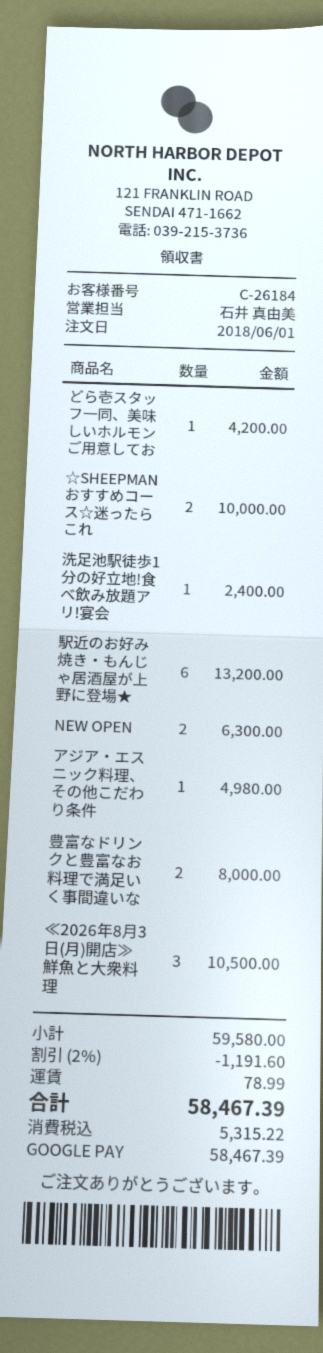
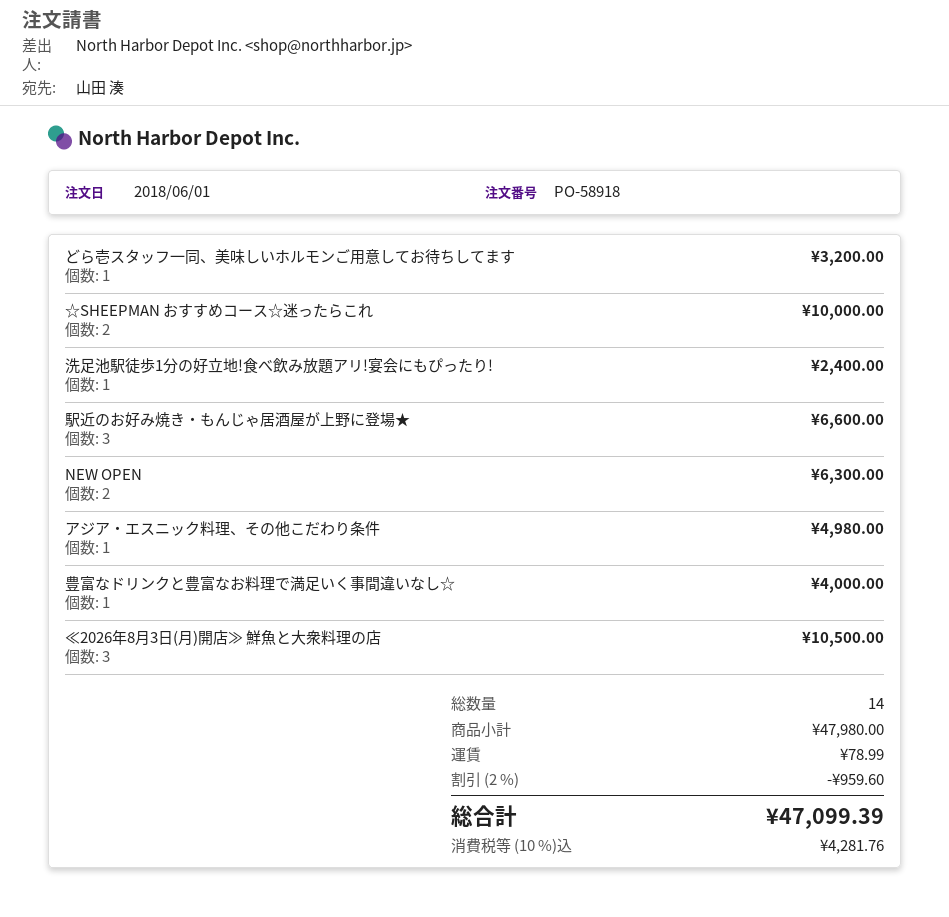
どら壱スタッフ一同、美味しいホルモンご用意してお: 1 for 4200.00 -> 1 for 3200.00
駅近のお好み焼き・もんじゃ居酒屋が上野に登場★: 6 for 13200.00 -> 3 for 6600.00
豊富なドリンクと豊富なお料理で満足いく事間違いな: 2 for 8000.00 -> 1 for 4000.00
subtotal: 59580.00 -> 47980.00
discount: 2% = 1191.60 -> 2% = 959.60
tax: 5315.22 -> 4281.76
total: 58467.39 -> 47099.39

